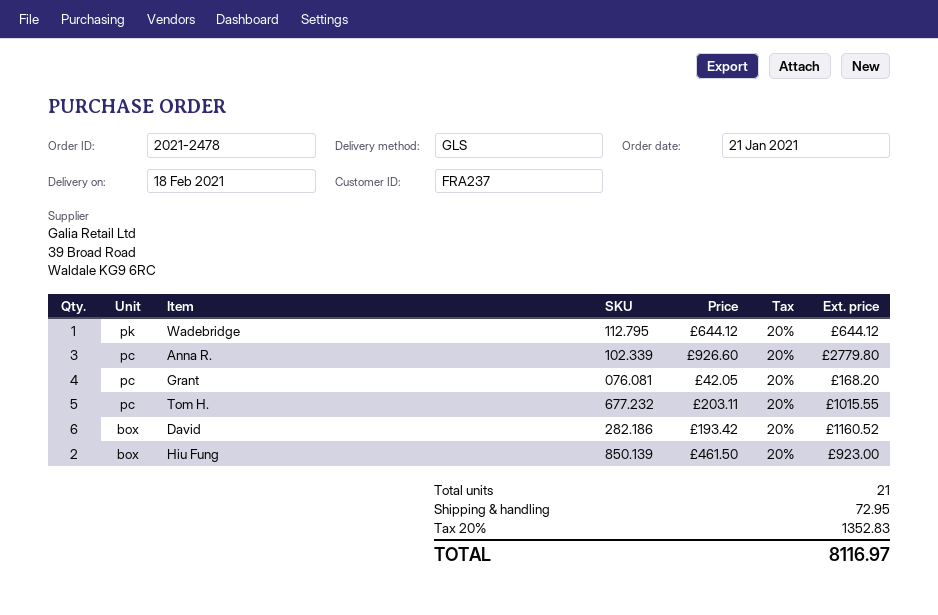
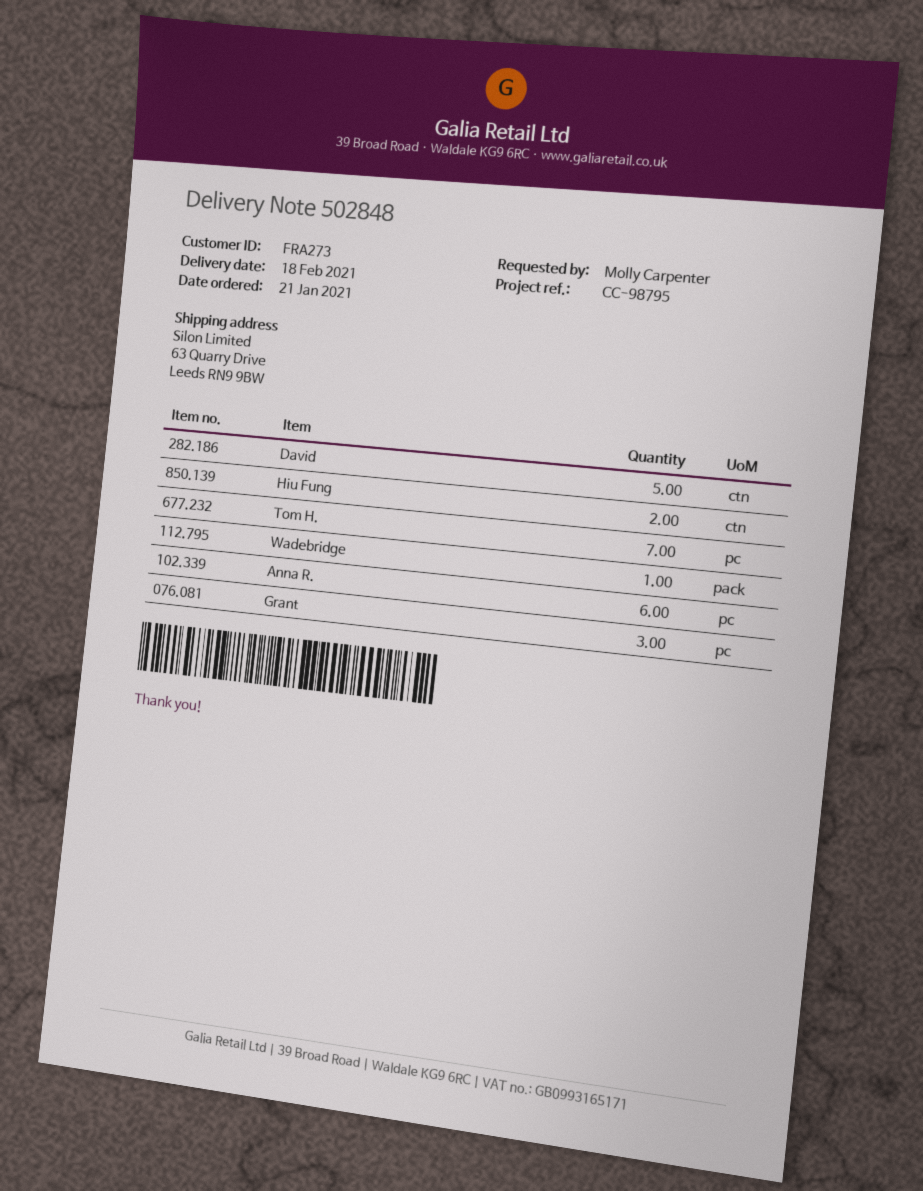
customer number: FRA237 -> FRA273
Anna R.: 3 -> 6
Grant: 4 -> 3
Tom H.: 5 -> 7
David: 6 -> 5

